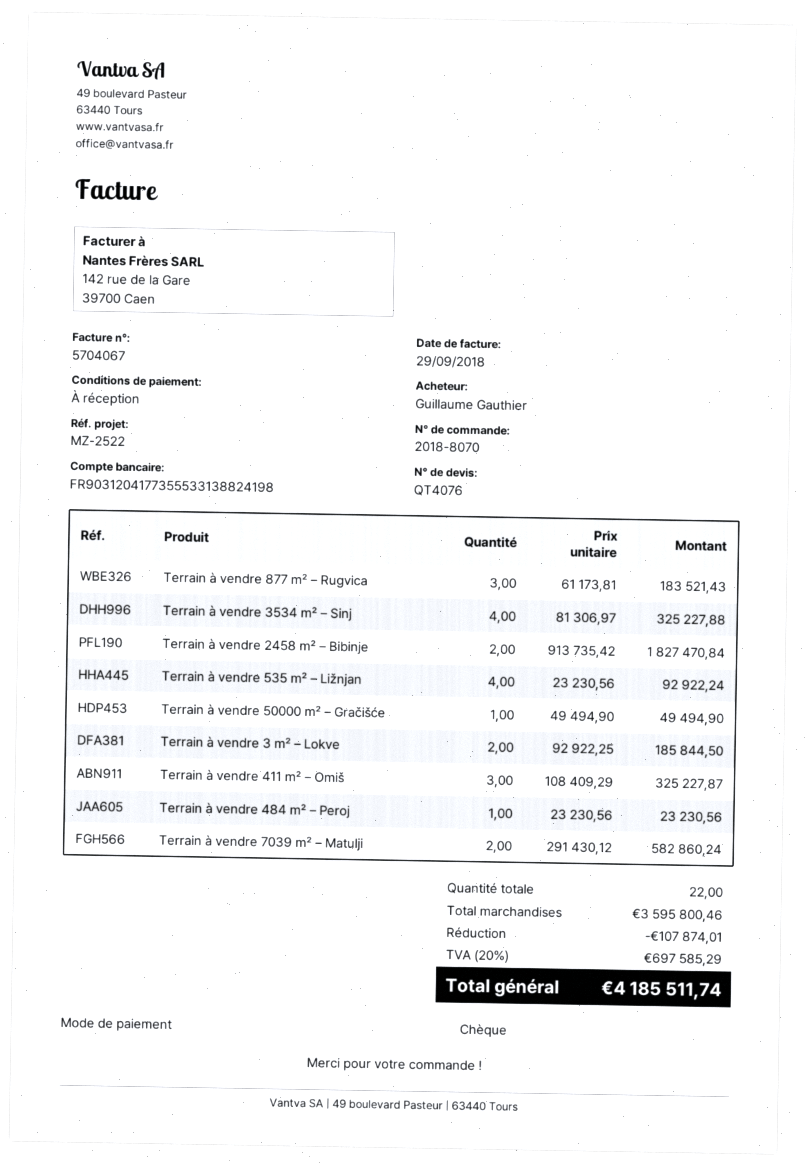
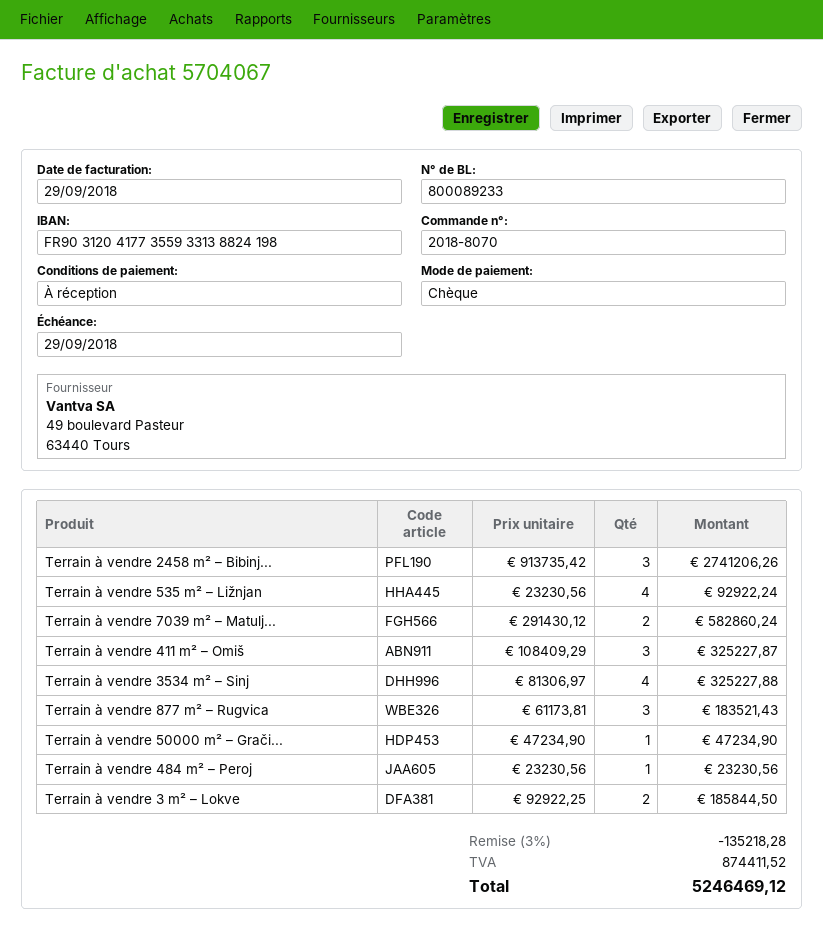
bank account: FR9031204177355533138824198 -> FR9031204177355933138824198
Terrain à vendre 2458 m² – Bibinje: 2 x 913735.42 = 1827470.84 -> 3 x 913735.42 = 2741206.26
Terrain à vendre 50000 m² – Gračišće: 1 x 49494.90 = 49494.90 -> 1 x 47234.90 = 47234.90
discount: 107874.01 -> 135218.28
tax: 697585.29 -> 874411.52
total: 4185511.74 -> 5246469.12

